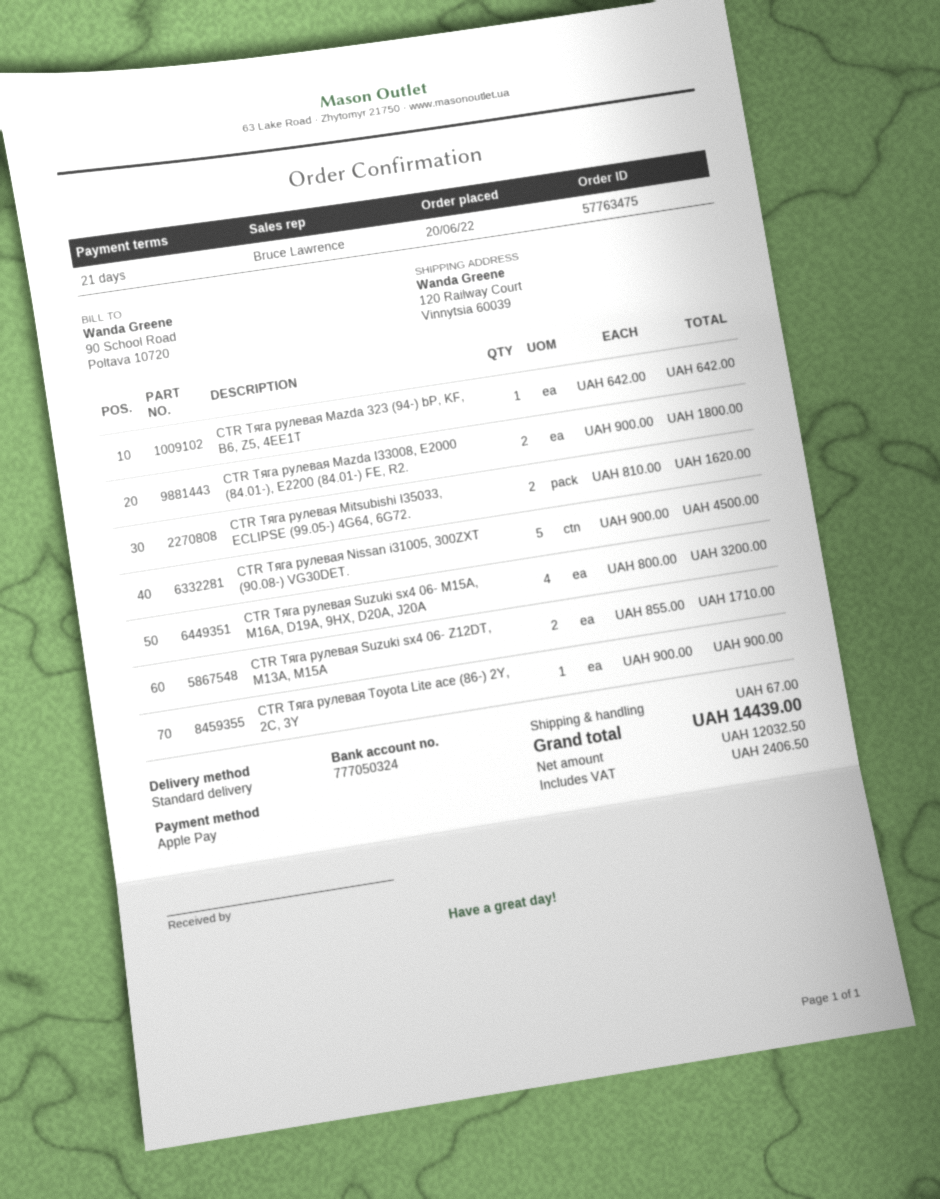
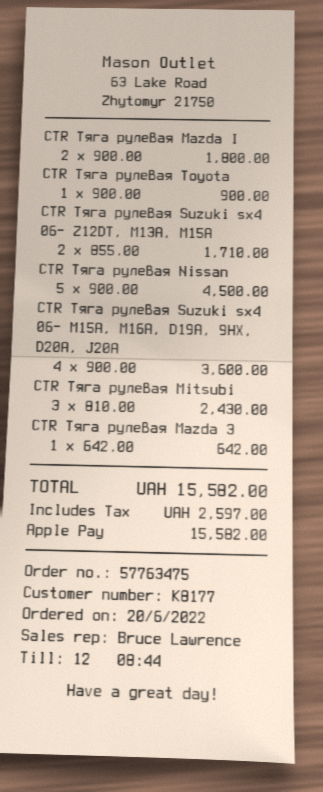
CTR Тяга рулевая Mitsubishi I35033, ECLIPSE (99.05-) 4G64, 6G72.: 2 x 810.00 = 1620.00 -> 3 x 810.00 = 2430.00
CTR Тяга рулевая Suzuki sx4 06- M15A, M16A, D19A, 9HX, D20A, J20A: 4 x 800.00 = 3200.00 -> 4 x 900.00 = 3600.00
shipping: 67.00 -> none
tax: 2406.50 -> 2597.00
total: 14439.00 -> 15582.00

